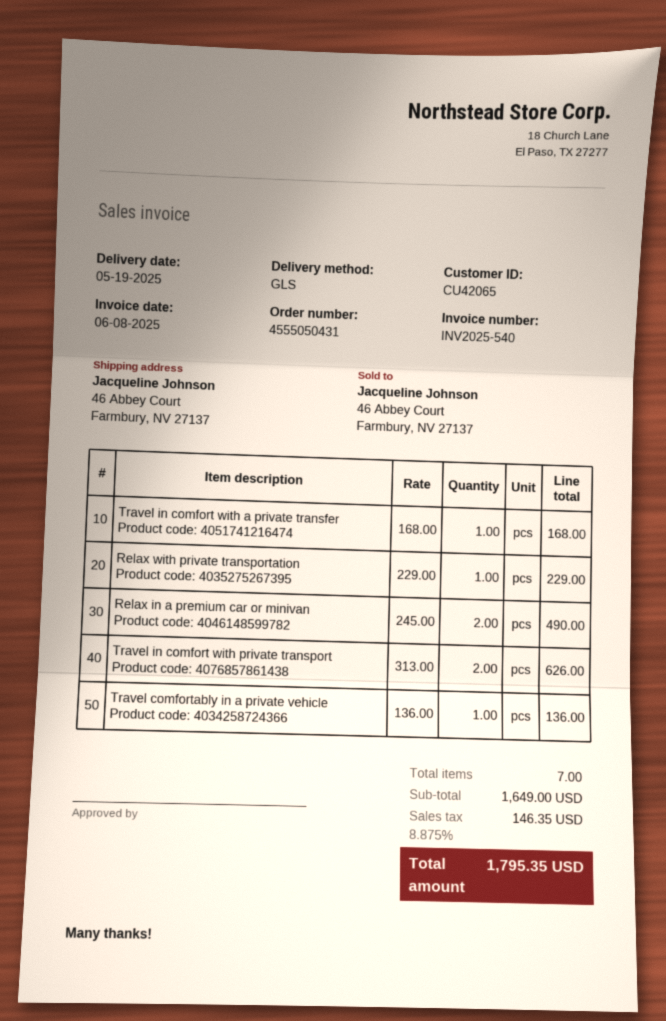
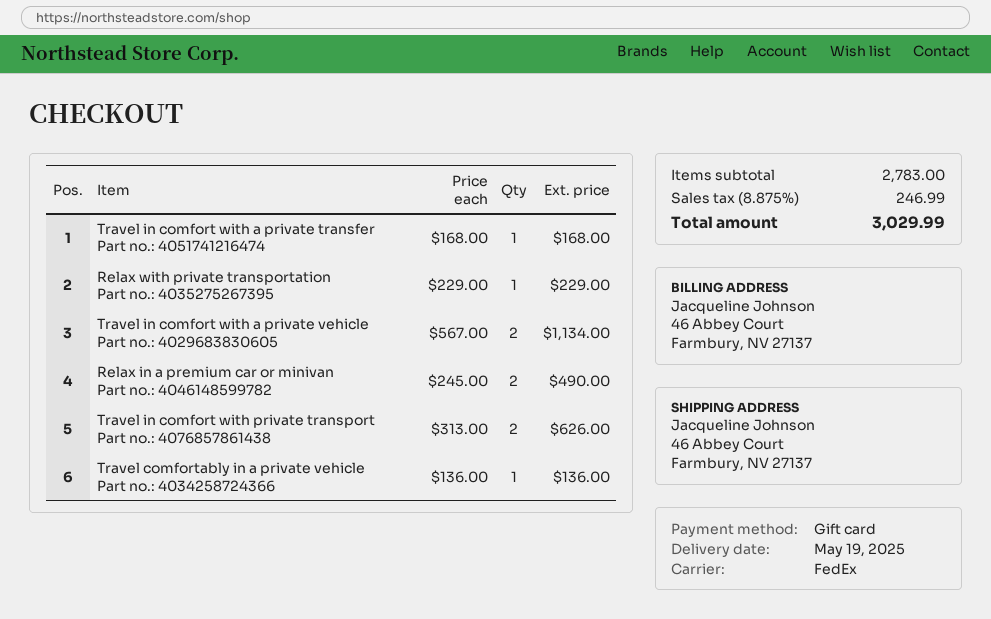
shipping method: GLS -> FedEx
Travel in comfort with a private vehicle: none -> 2 x 567.00 = 1134.00
subtotal: 1649.00 -> 2783.00
tax: 8.875% = 146.35 -> 8.875% = 246.99
total: 1795.35 -> 3029.99

